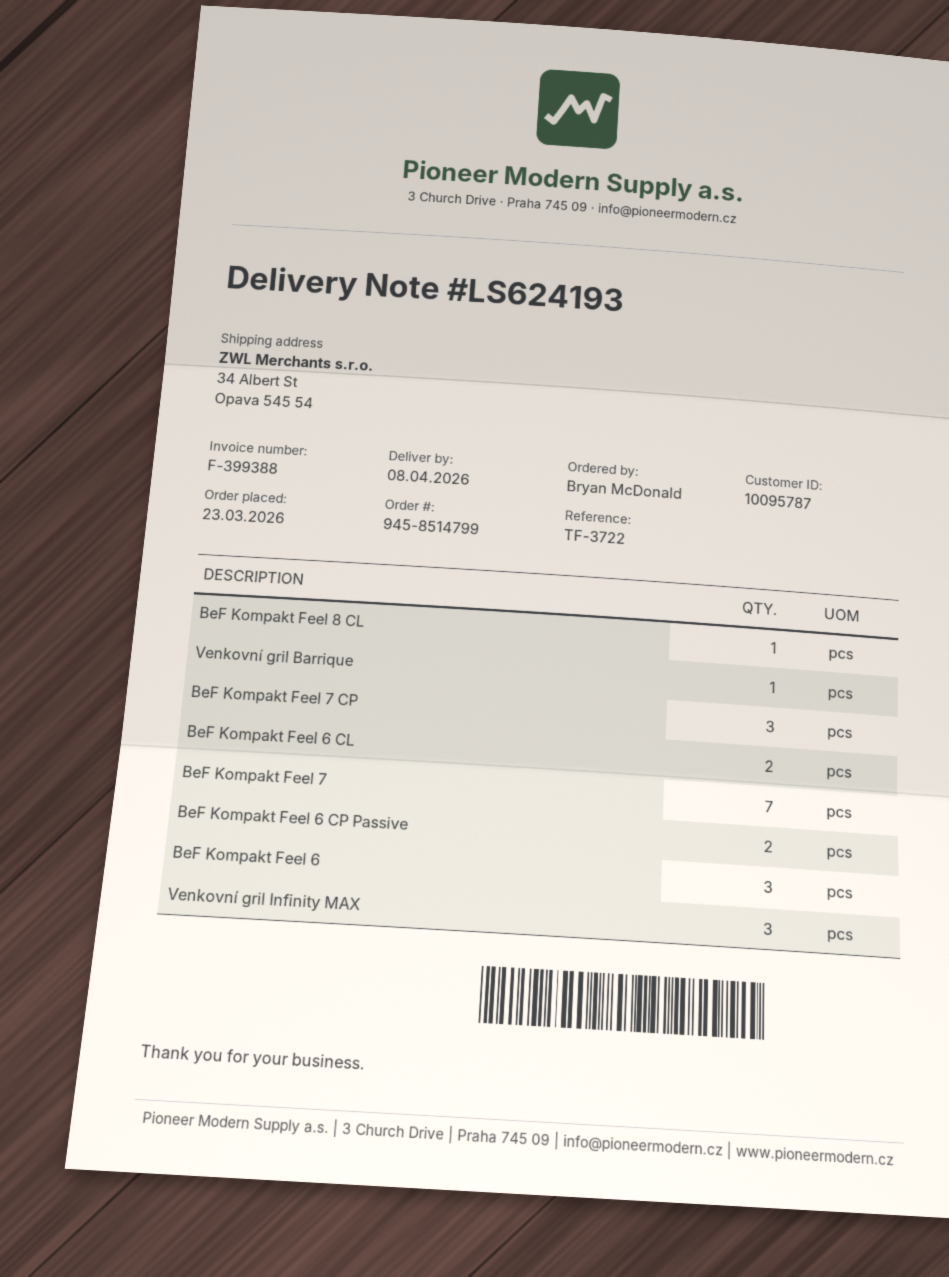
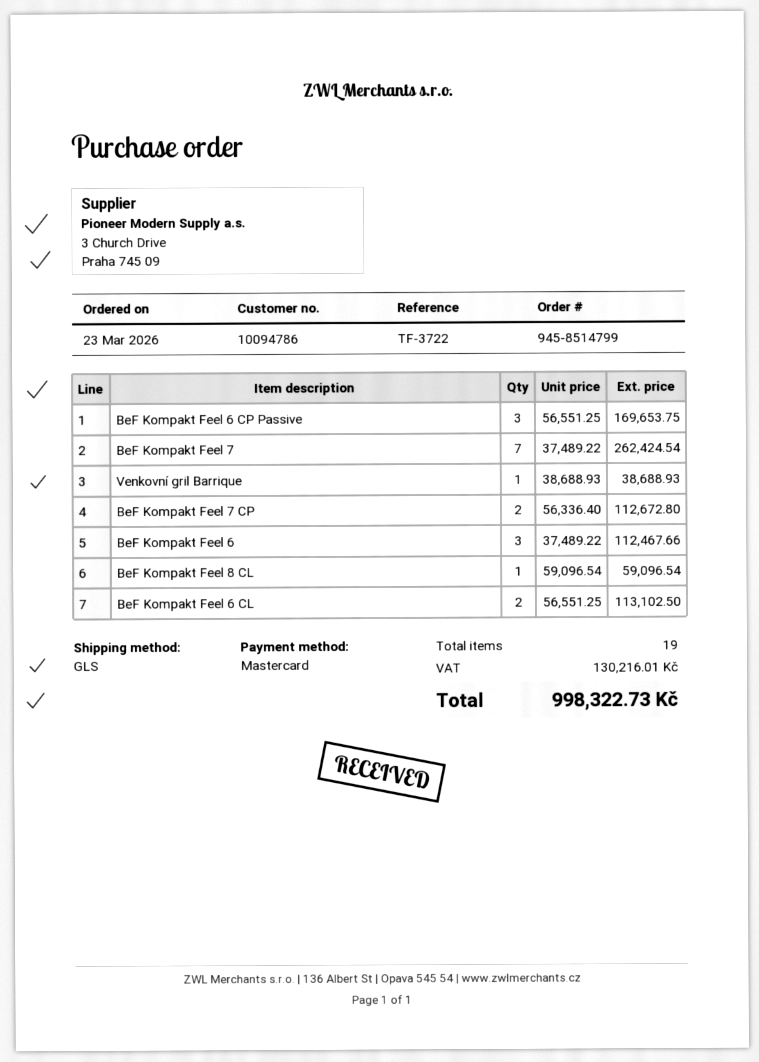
customer number: 10095787 -> 10094786
BeF Kompakt Feel 7 CP: 3 -> 2
BeF Kompakt Feel 6 CP Passive: 2 -> 3
Venkovní gril Infinity MAX: 3 -> none

